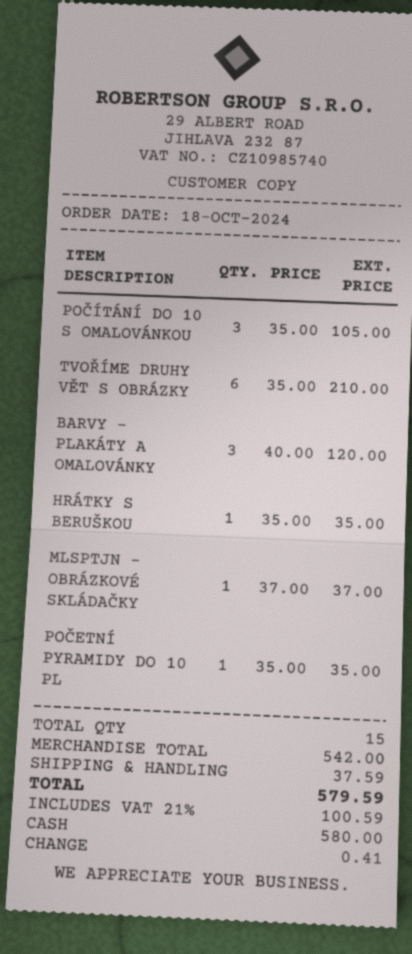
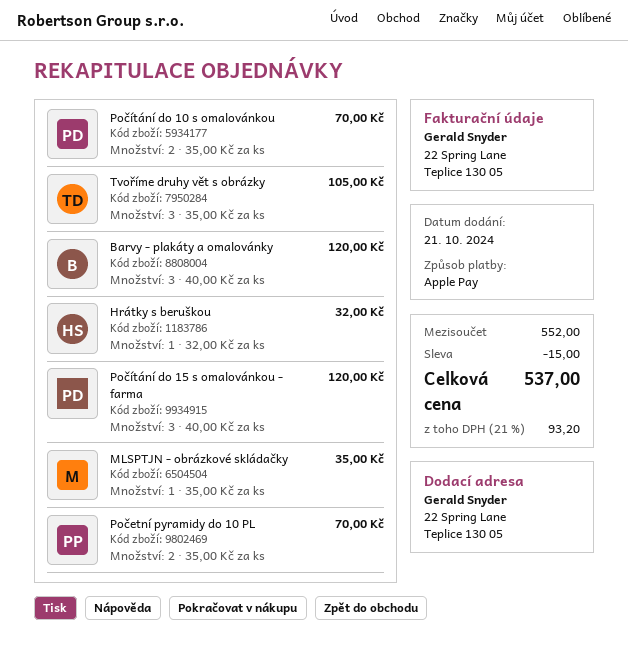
payment method: cash -> Apple Pay
POČÍTÁNÍ DO 10 S OMALOVÁNKOU: 3 x 35.00 = 105.00 -> 2 x 35.00 = 70.00
TVOŘÍME DRUHY VĚT S OBRÁZKY: 6 x 35.00 = 210.00 -> 3 x 35.00 = 105.00
HRÁTKY S BERUŠKOU: 1 x 35.00 = 35.00 -> 1 x 32.00 = 32.00
MLSPTJN - OBRÁZKOVÉ SKLÁDAČKY: 1 x 37.00 = 37.00 -> 1 x 35.00 = 35.00
POČETNÍ PYRAMIDY DO 10 PL: 1 x 35.00 = 35.00 -> 2 x 35.00 = 70.00
Počítání do 15 s omalovánkou - farma: none -> 3 x 40.00 = 120.00
subtotal: 542.00 -> 552.00
discount: none -> 15.00
shipping: 37.59 -> none
tax: 21% = 100.59 -> 21% = 93.20
total: 579.59 -> 537.00

